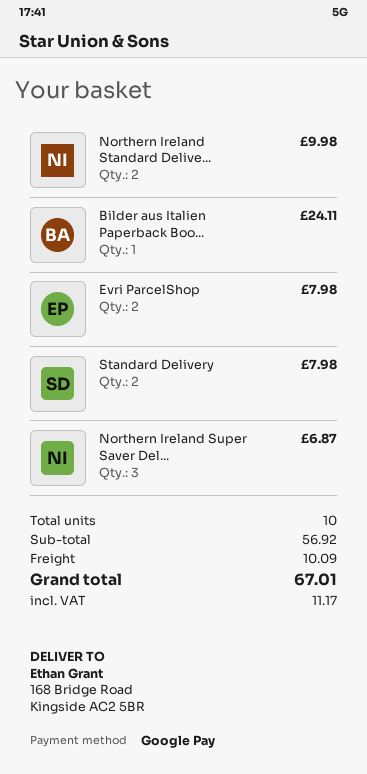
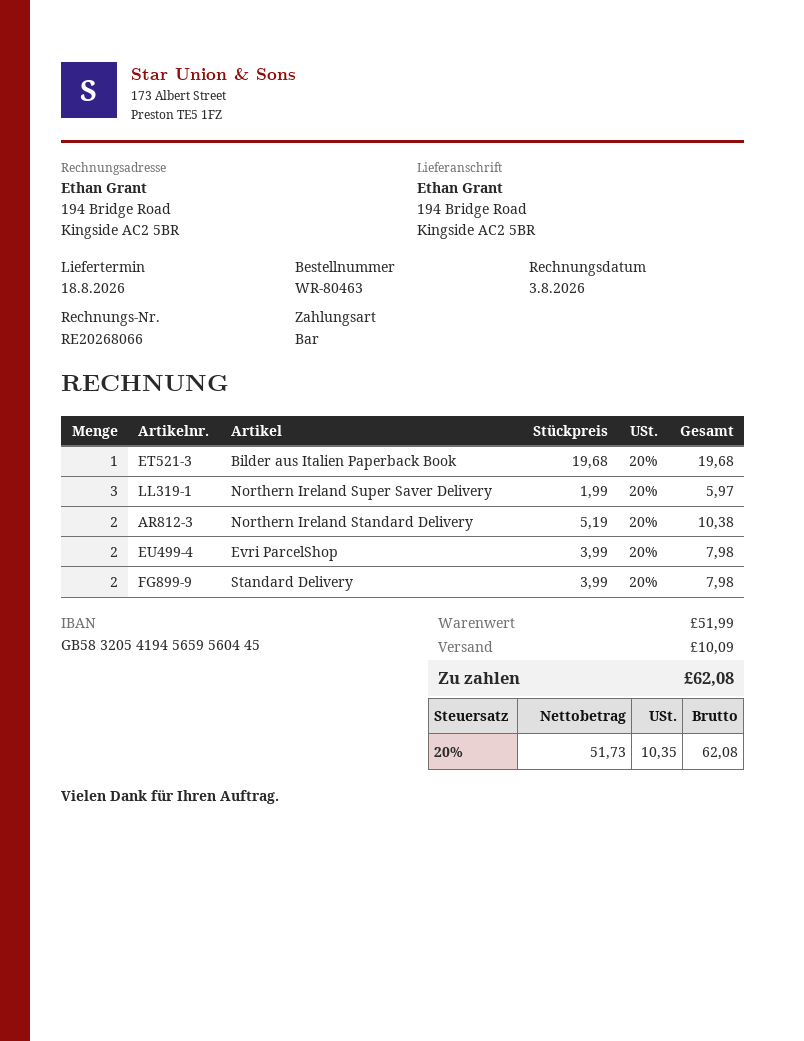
payment method: Google Pay -> cash
ship to: 168 Bridge Road, Kingside AC2 5BR -> 194 Bridge Road, Kingside AC2 5BR
Northern Ireland Standard Delive...: 2 for 9.98 -> 2 for 10.38
Bilder aus Italien Paperback Boo...: 1 for 24.11 -> 1 for 19.68
Northern Ireland Super Saver Del...: 3 for 6.87 -> 3 for 5.97
subtotal: 56.92 -> 51.99
tax: 11.17 -> 10.35
total: 67.01 -> 62.08

